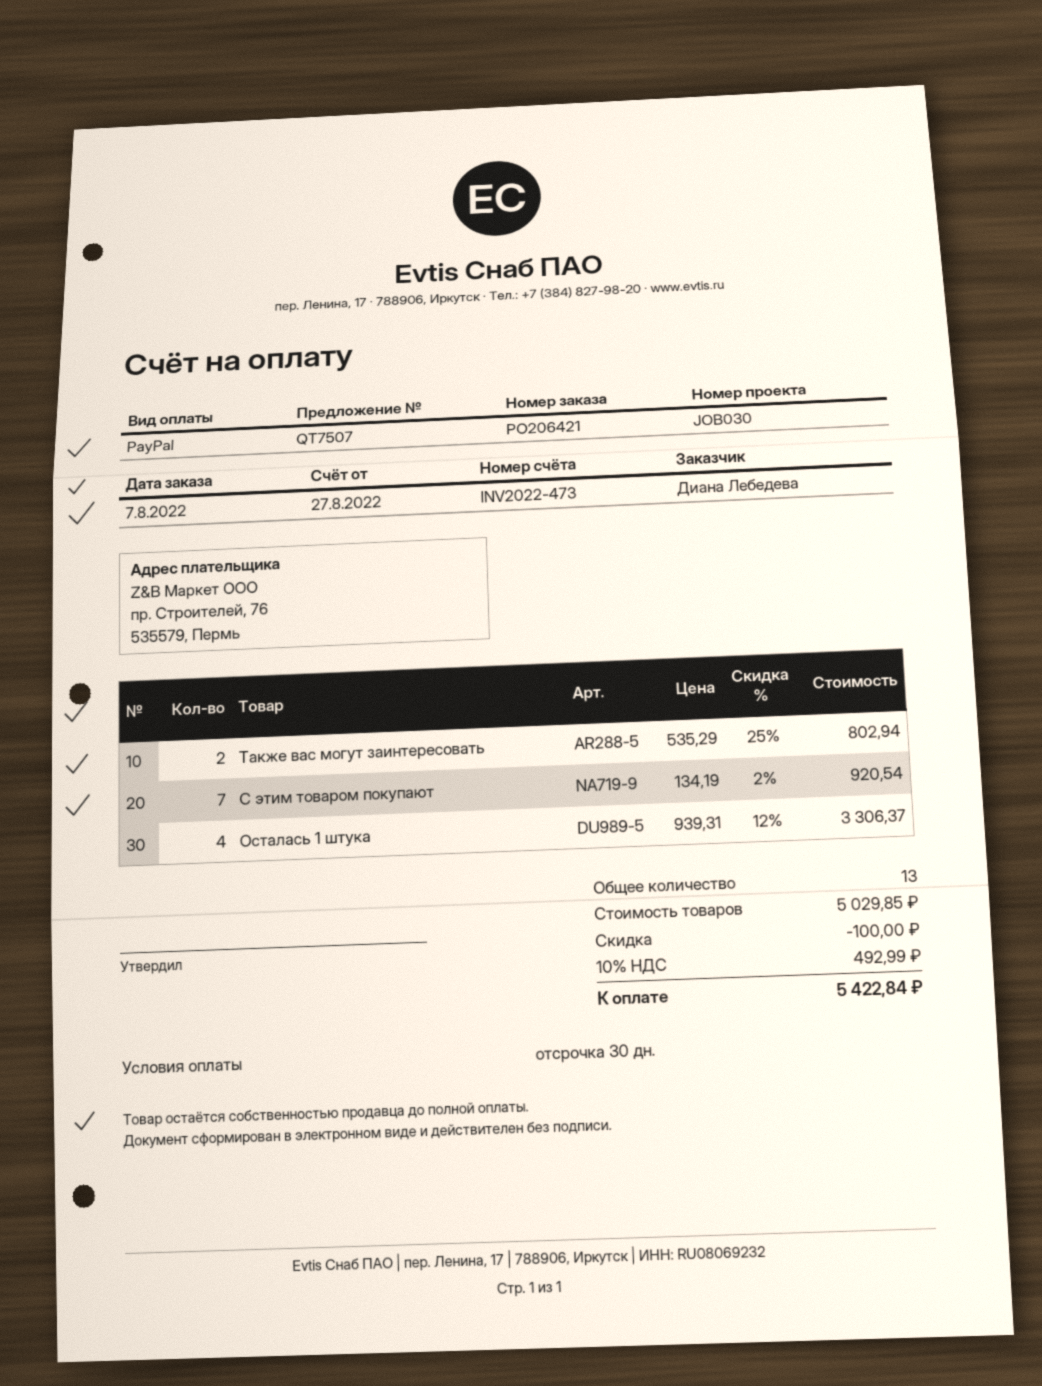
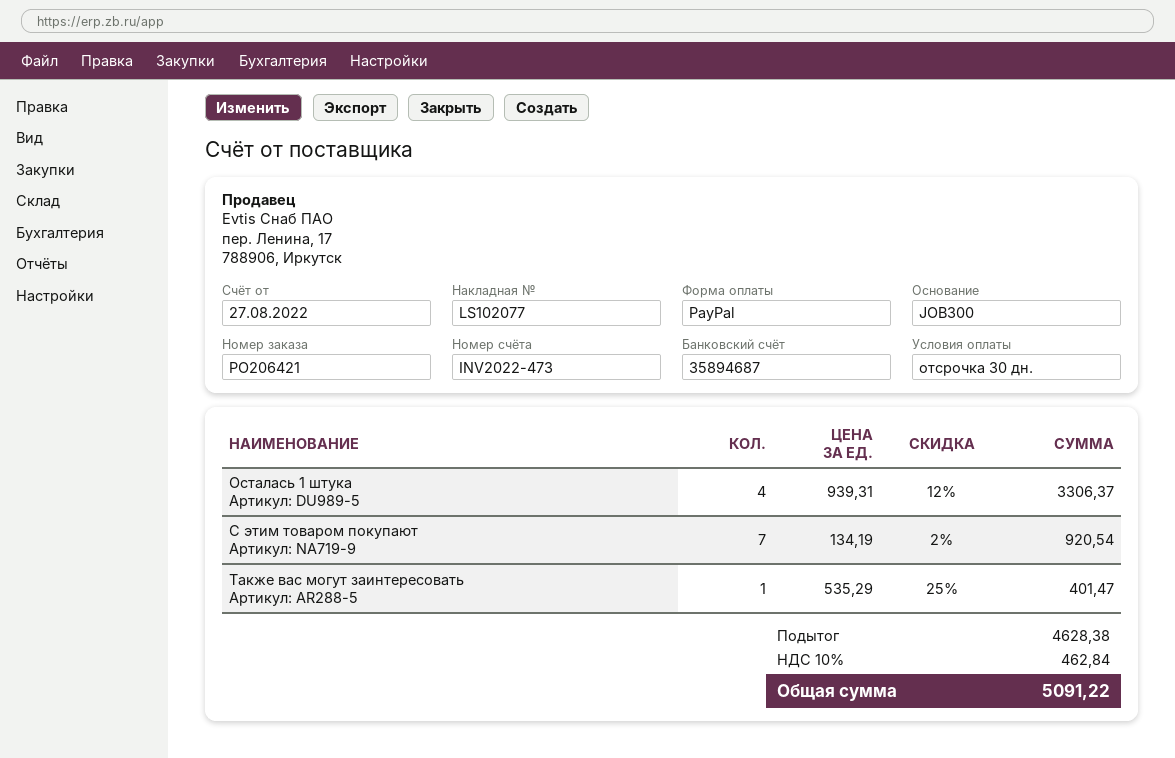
reference: JOB030 -> JOB300
Также вас могут заинтересовать: 2 x 535.29 - 25% = 802.94 -> 1 x 535.29 - 25% = 401.47
subtotal: 5029.85 -> 4628.38
discount: 100.00 -> none
tax: 10% = 492.99 -> 10% = 462.84
total: 5422.84 -> 5091.22

